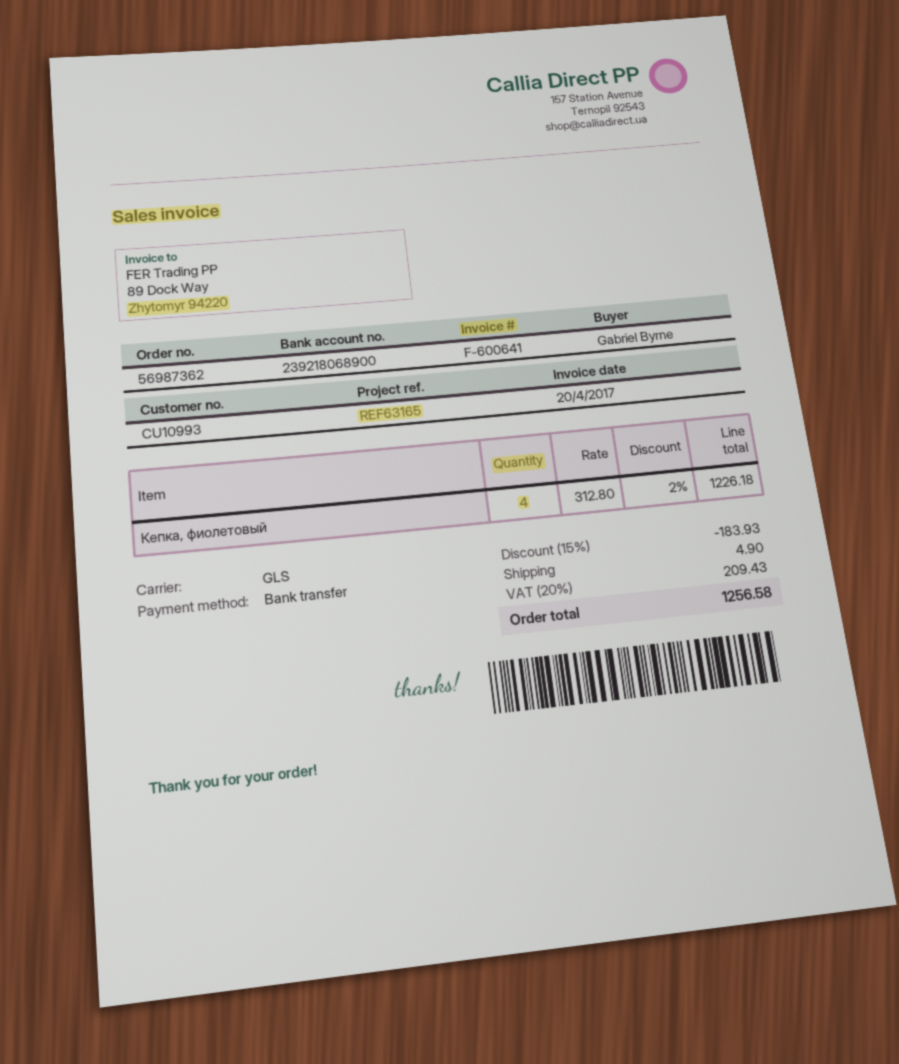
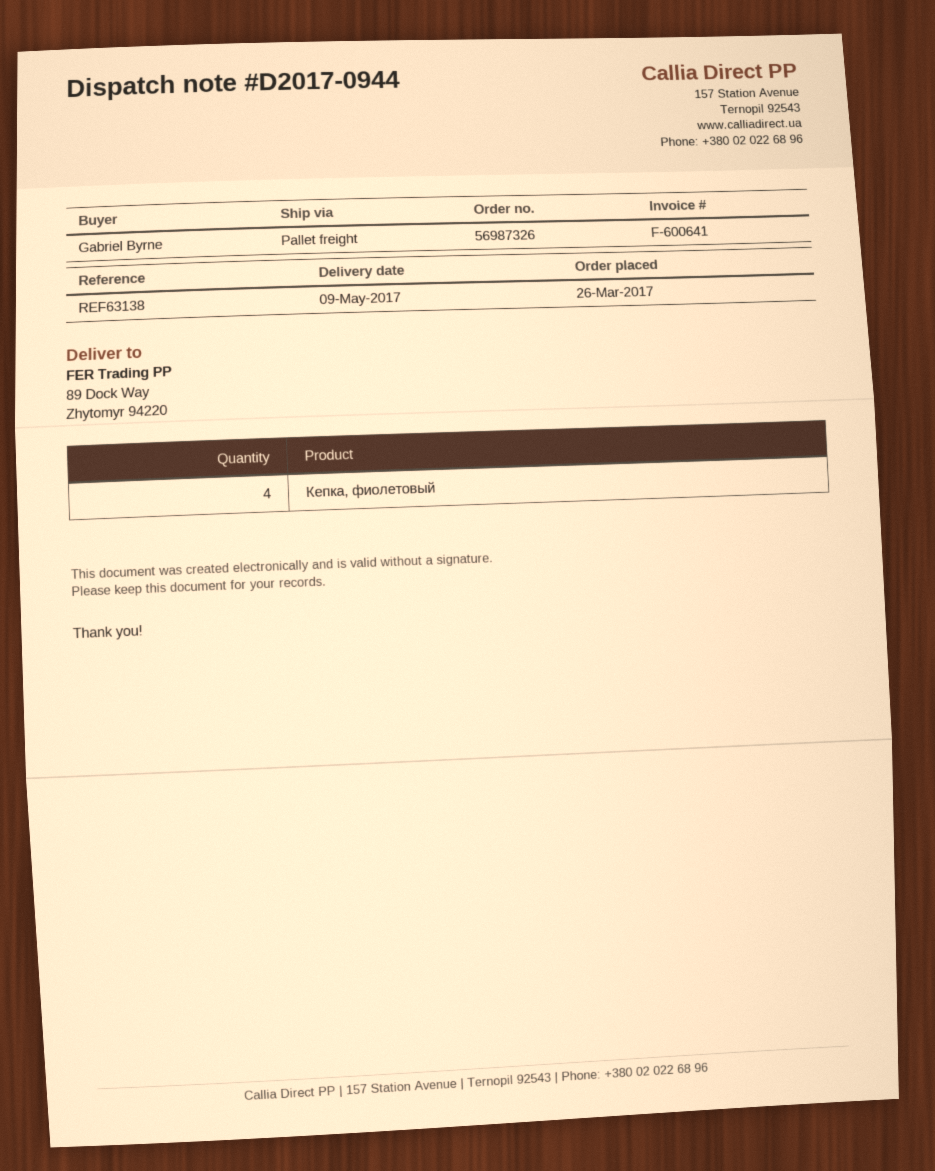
order number: 56987362 -> 56987326
reference: REF63165 -> REF63138
shipping method: GLS -> pallet freight

